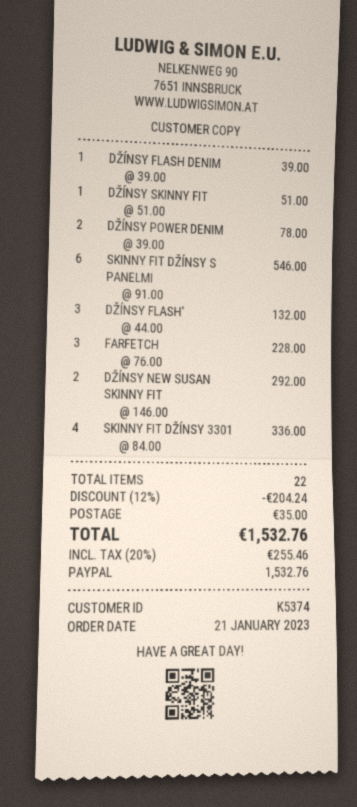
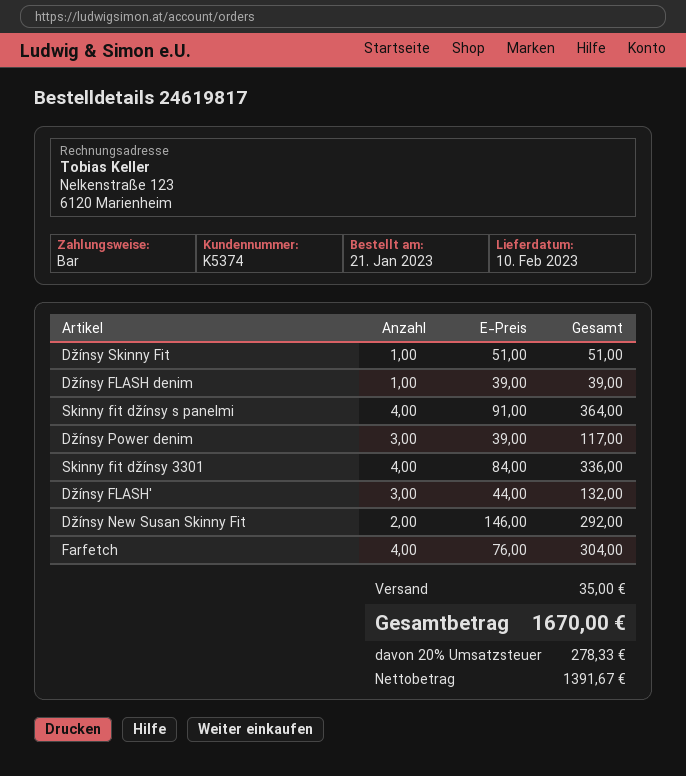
payment method: PayPal -> cash
DŽÍNSY POWER DENIM: 2 x 39.00 = 78.00 -> 3 x 39.00 = 117.00
SKINNY FIT DŽÍNSY S PANELMI: 6 x 91.00 = 546.00 -> 4 x 91.00 = 364.00
FARFETCH: 3 x 76.00 = 228.00 -> 4 x 76.00 = 304.00
discount: 12% = 204.24 -> none
tax: 20% = 255.46 -> 20% = 278.33
total: 1532.76 -> 1670.00

